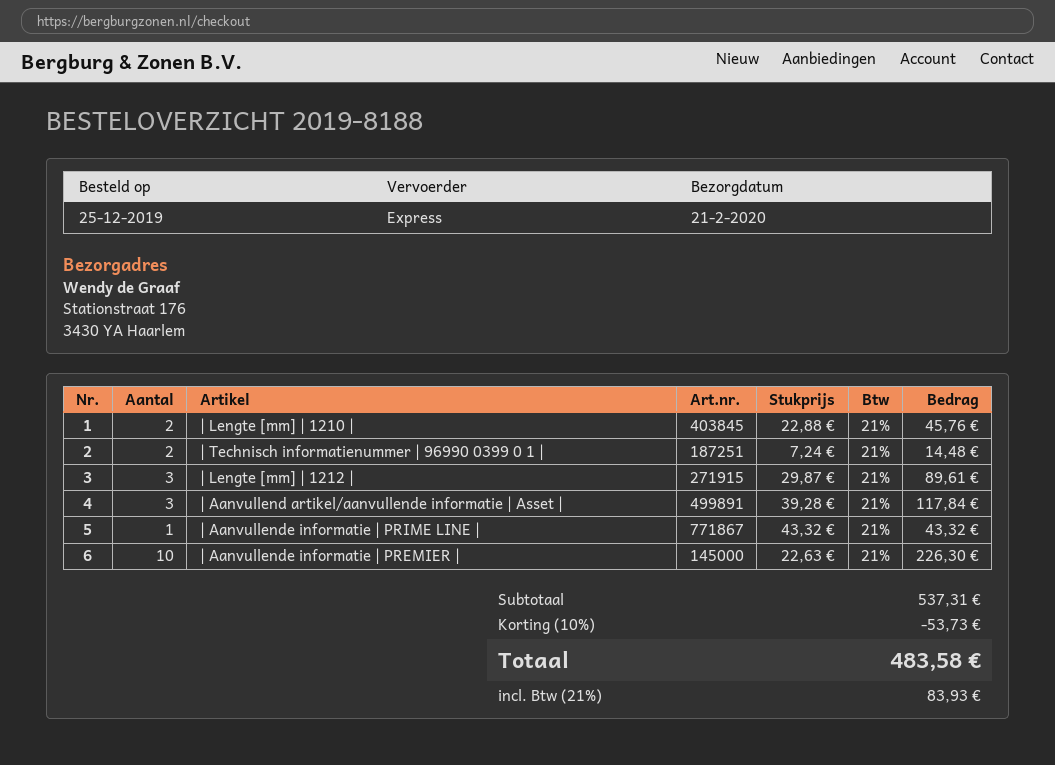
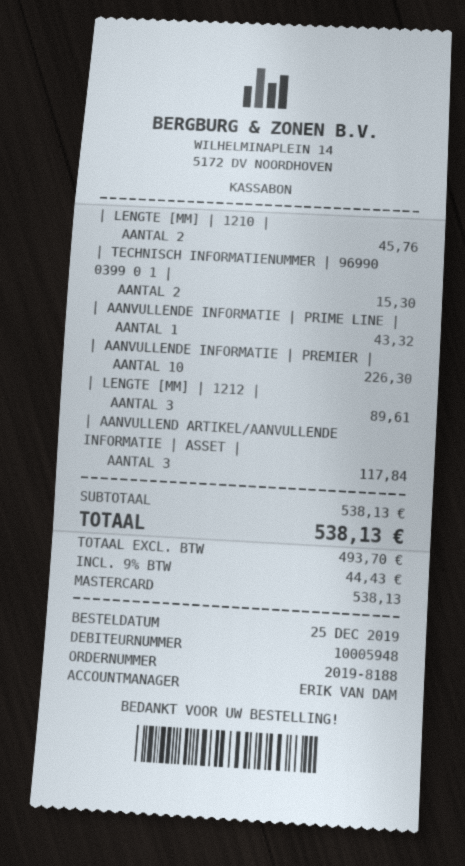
| Technisch informatienummer | 96990 0399 0 1 |: 2 for 14.48 -> 2 for 15.30
subtotal: 537.31 -> 538.13
discount: 10% = 53.73 -> none
tax: 21% = 83.93 -> 9% = 44.43
total: 483.58 -> 538.13

